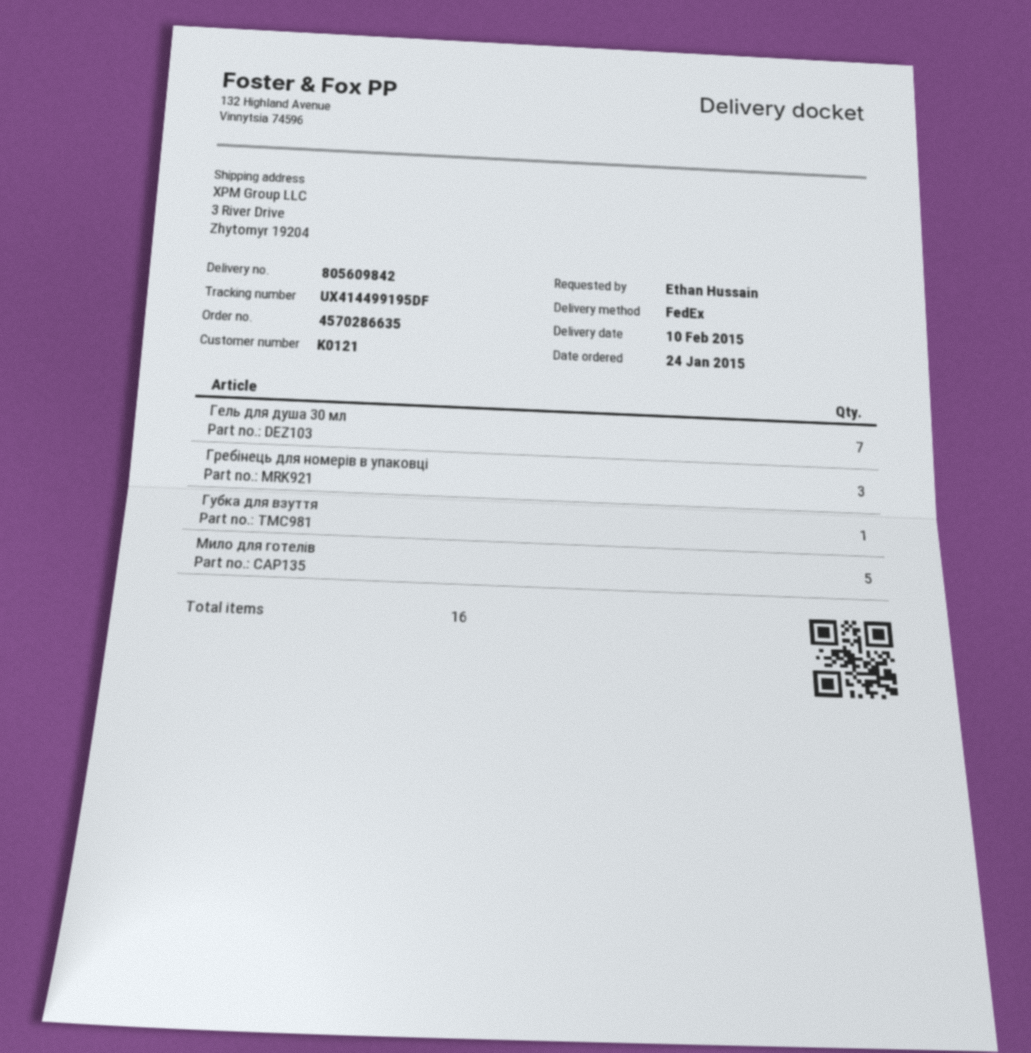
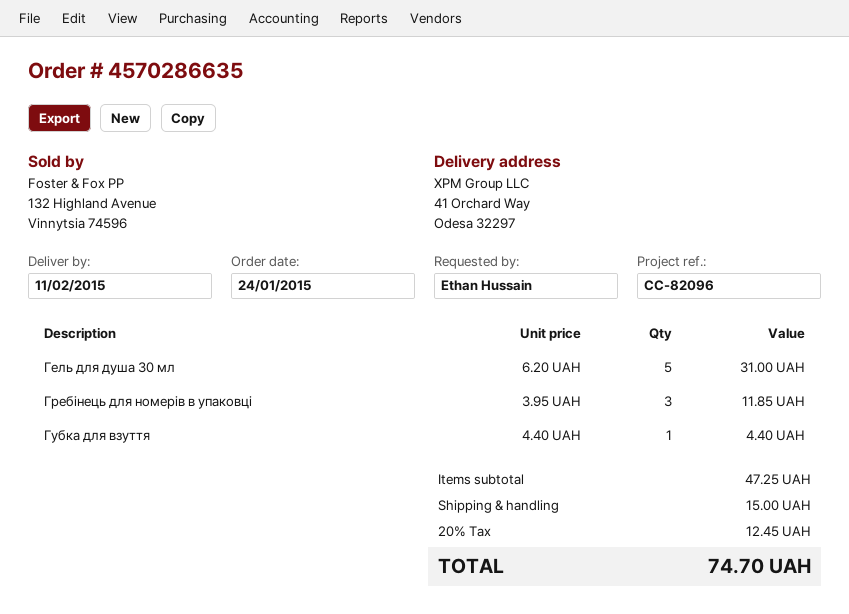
delivery date: 2015-02-10 -> 2015-02-11
ship to: 3 River Drive, Zhytomyr 19204 -> 41 Orchard Way, Odesa 32297
Гель для душа 30 мл: 7 -> 5
Мило для готелів: 5 -> none

